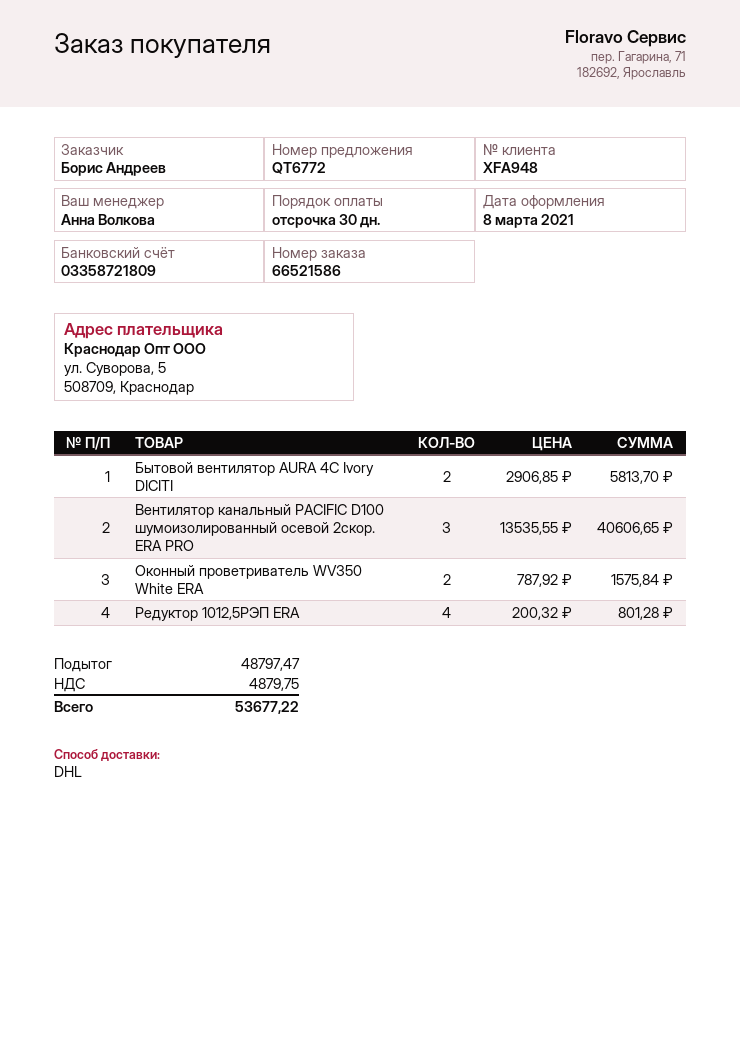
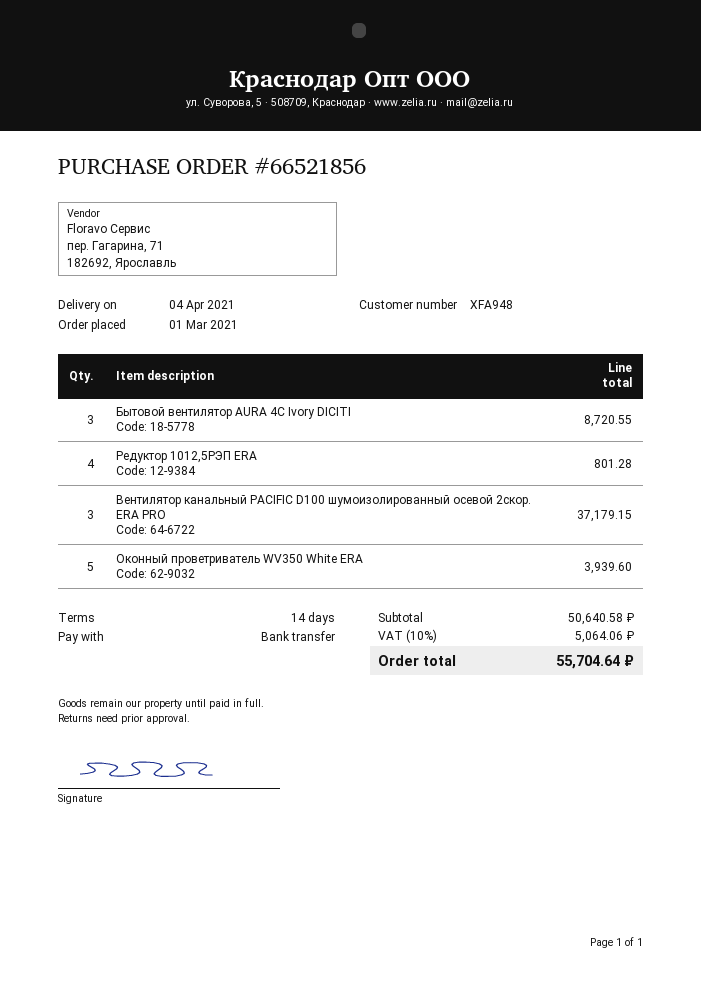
order number: 66521586 -> 66521856
order date: 2021-03-08 -> 2021-03-01
payment terms: 30 days -> 14 days
Бытовой вентилятор AURA 4C Ivory DICITI: 2 for 5813.70 -> 3 for 8720.55
Вентилятор канальный PACIFIC D100 шумоизолированный осевой 2скор. ERA PRO: 3 for 40606.65 -> 3 for 37179.15
Оконный проветриватель WV350 White ERA: 2 for 1575.84 -> 5 for 3939.60
subtotal: 48797.47 -> 50640.58
tax: 4879.75 -> 5064.06
total: 53677.22 -> 55704.64

